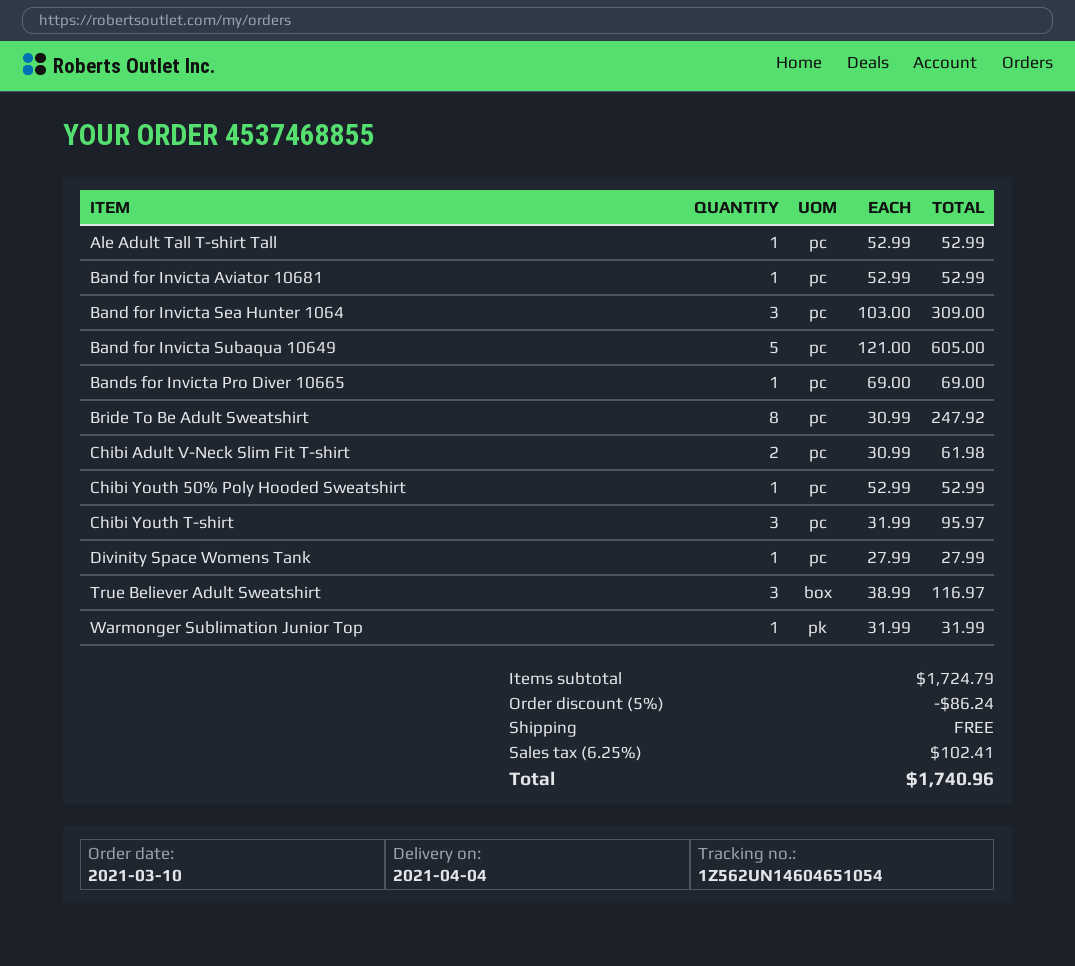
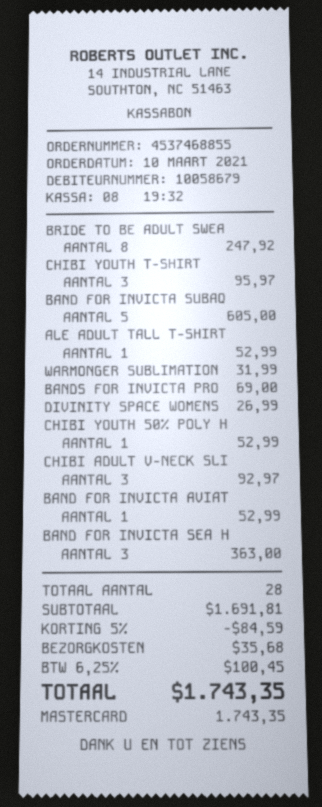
Band for Invicta Sea Hunter 1064: 3 for 309.00 -> 3 for 363.00
Chibi Adult V-Neck Slim Fit T-shirt: 2 for 61.98 -> 3 for 92.97
Divinity Space Womens Tank: 1 for 27.99 -> 1 for 26.99
True Believer Adult Sweatshirt: 3 for 116.97 -> none
subtotal: 1724.79 -> 1691.81
discount: 5% = 86.24 -> 5% = 84.59
shipping: 0.00 -> 35.68
tax: 6.25% = 102.41 -> 6.25% = 100.45
total: 1740.96 -> 1743.35

